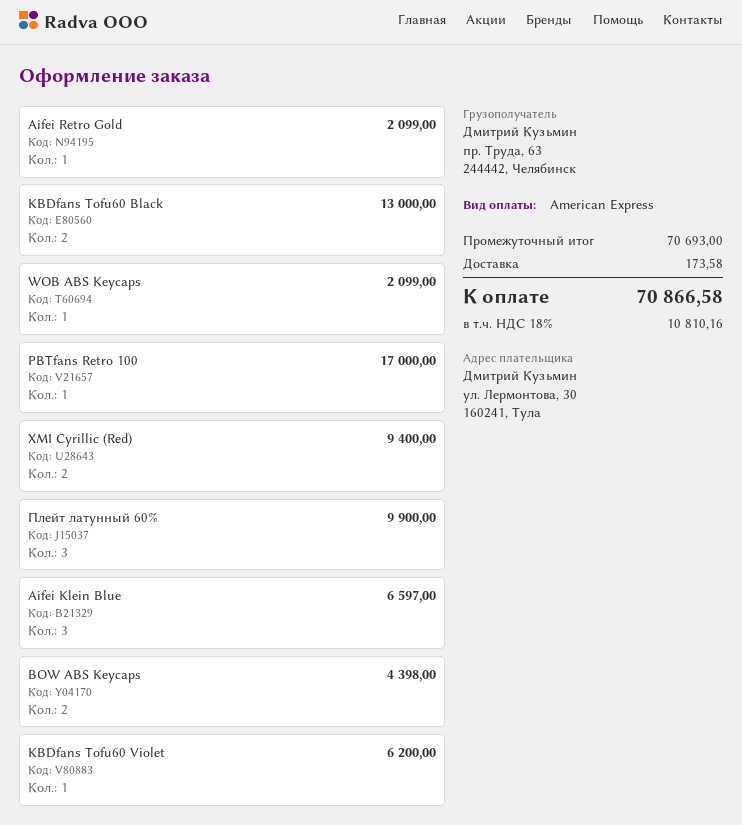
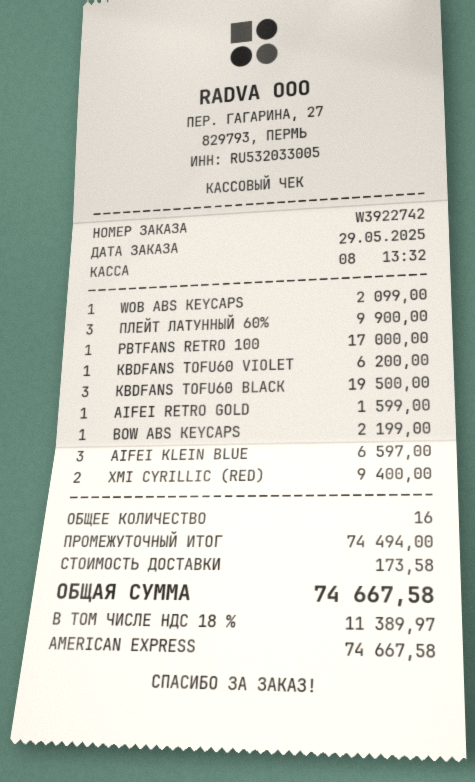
Aifei Retro Gold: 1 for 2099.00 -> 1 for 1599.00
KBDfans Tofu60 Black: 2 for 13000.00 -> 3 for 19500.00
BOW ABS Keycaps: 2 for 4398.00 -> 1 for 2199.00
subtotal: 70693.00 -> 74494.00
tax: 18% = 10810.16 -> 18% = 11389.97
total: 70866.58 -> 74667.58

